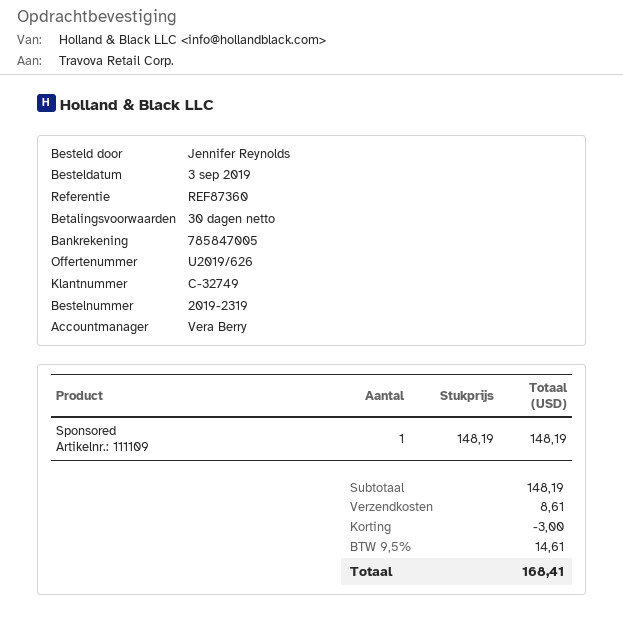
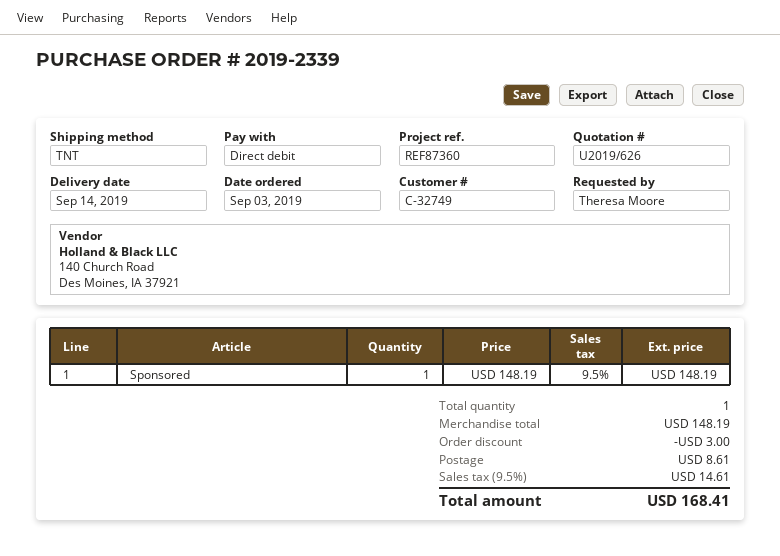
order number: 2019-2319 -> 2019-2339
ordered by: Jennifer Reynolds -> Theresa Moore

